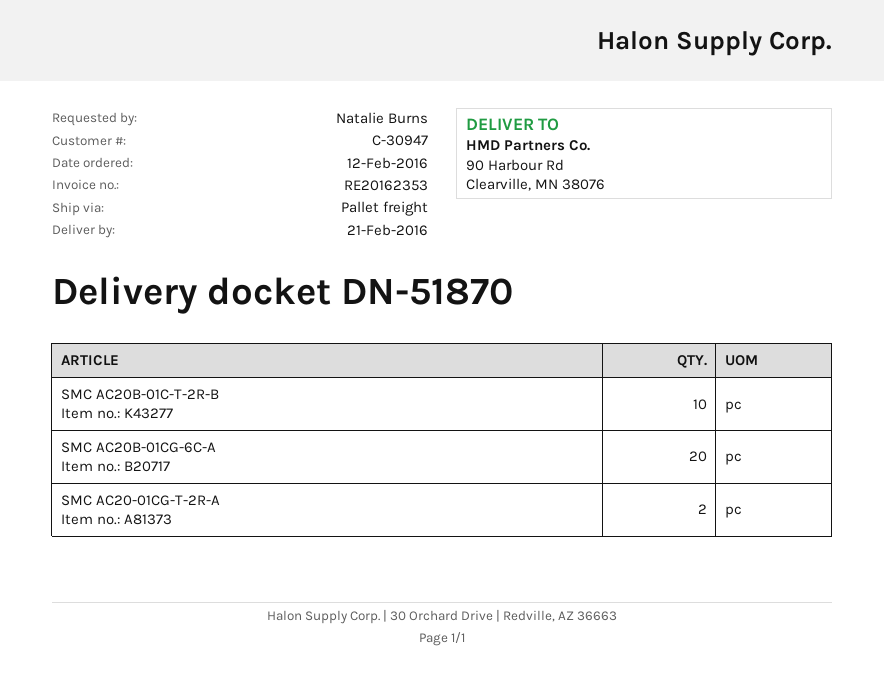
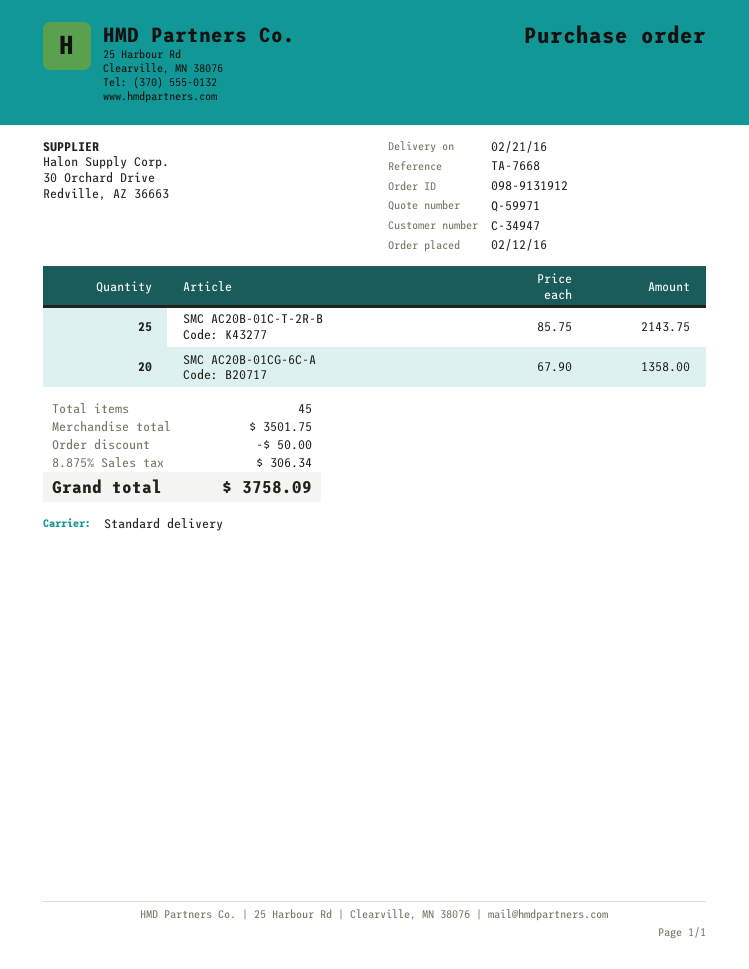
customer number: C-30947 -> C-34947
shipping method: pallet freight -> standard
SMC AC20B-01C-T-2R-B: 10 -> 25
SMC AC20-01CG-T-2R-A: 2 -> none

